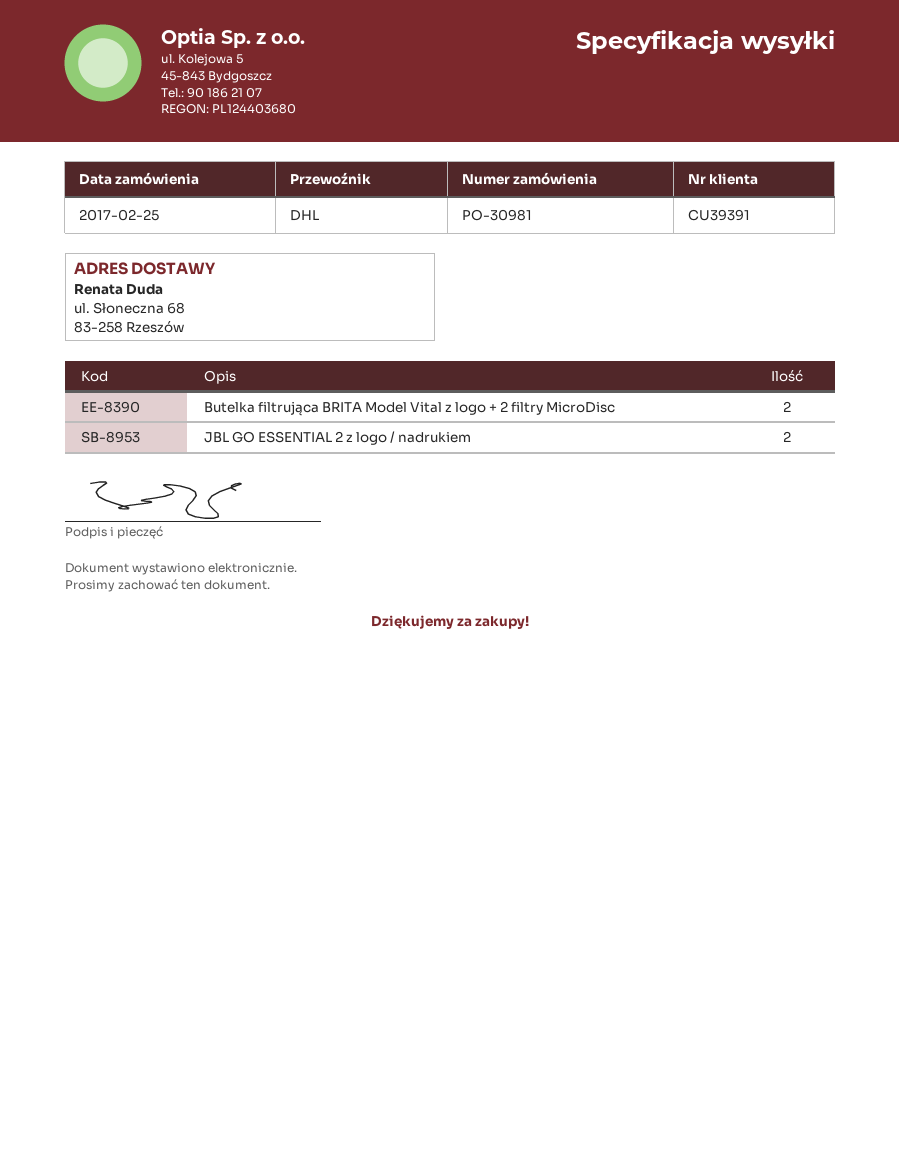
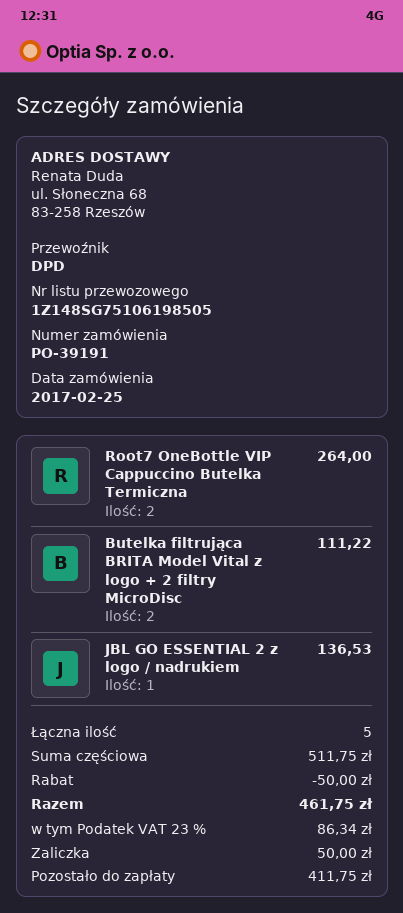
order number: PO-30981 -> PO-39191
shipping method: DHL -> DPD
JBL GO ESSENTIAL 2 z logo / nadrukiem: 2 -> 1
Root7 OneBottle VIP Cappuccino Butelka Termiczna: none -> 2

